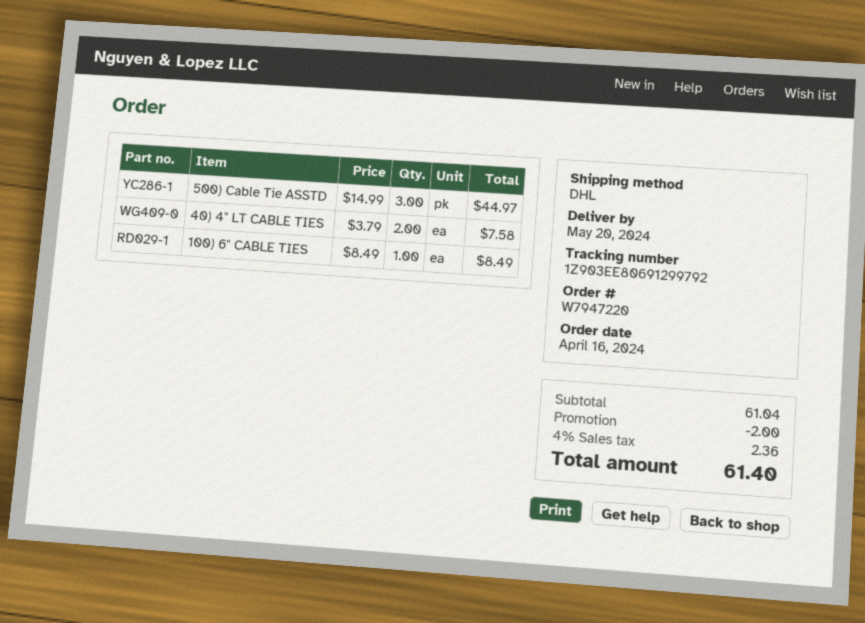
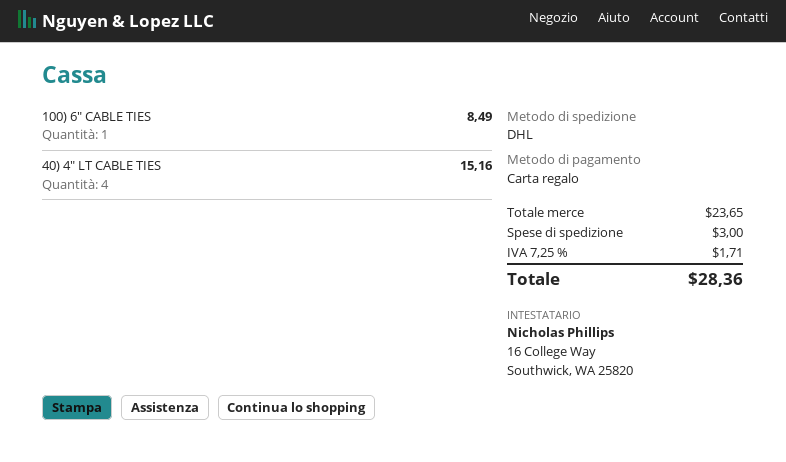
500) Cable Tie ASSTD: 3 for 44.97 -> none
40) 4" LT CABLE TIES: 2 for 7.58 -> 4 for 15.16
subtotal: 61.04 -> 23.65
discount: 2.00 -> none
shipping: none -> 3.00
tax: 4% = 2.36 -> 7.25% = 1.71
total: 61.40 -> 28.36

